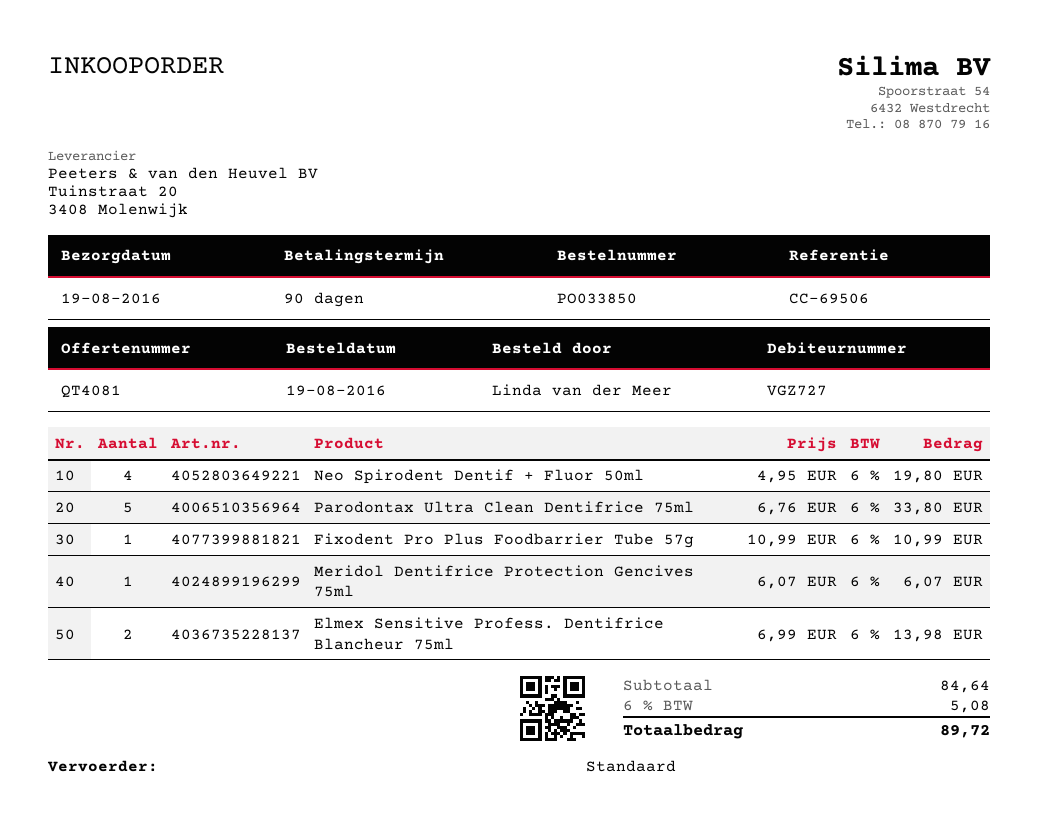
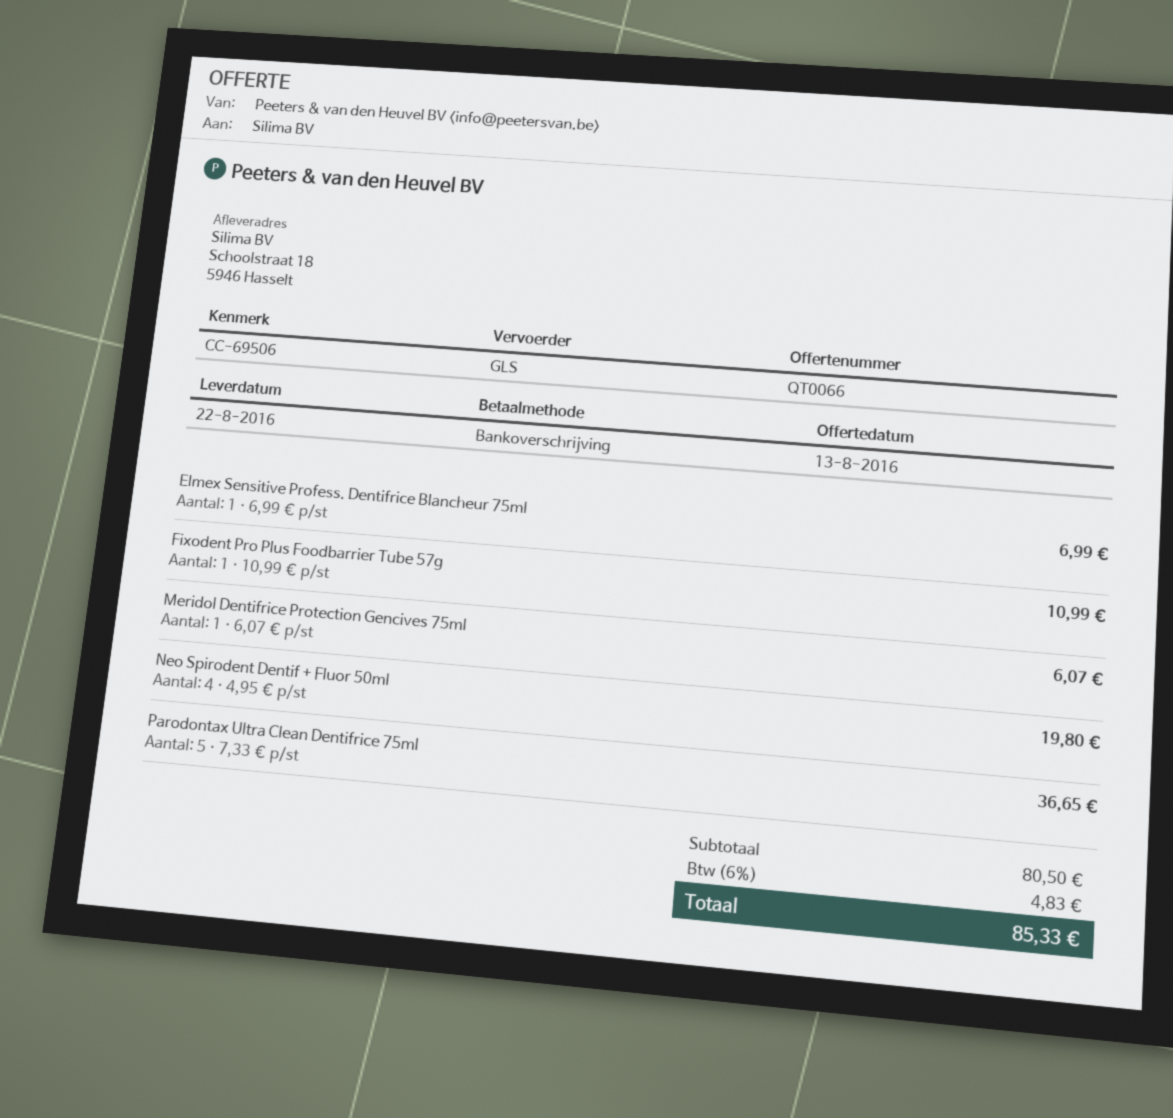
quote number: QT4081 -> QT0066
delivery date: 2016-08-19 -> 2016-08-22
shipping method: standard -> GLS
Parodontax Ultra Clean Dentifrice 75ml: 5 x 6.76 = 33.80 -> 5 x 7.33 = 36.65
Elmex Sensitive Profess. Dentifrice Blancheur 75ml: 2 x 6.99 = 13.98 -> 1 x 6.99 = 6.99
subtotal: 84.64 -> 80.50
tax: 6% = 5.08 -> 6% = 4.83
total: 89.72 -> 85.33

